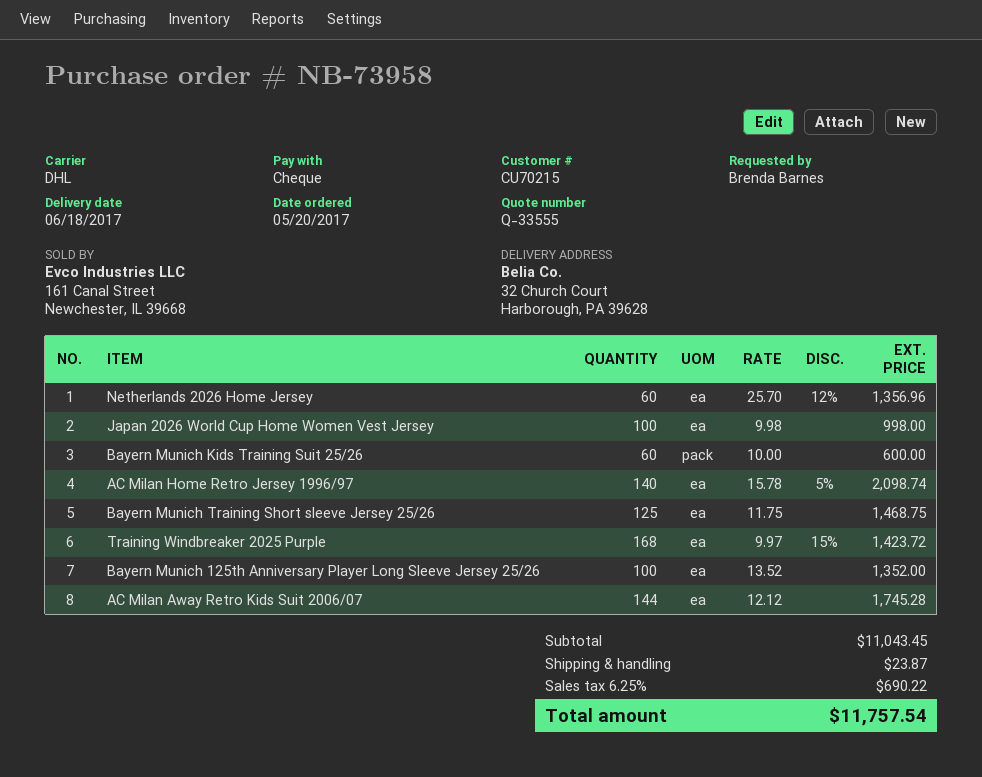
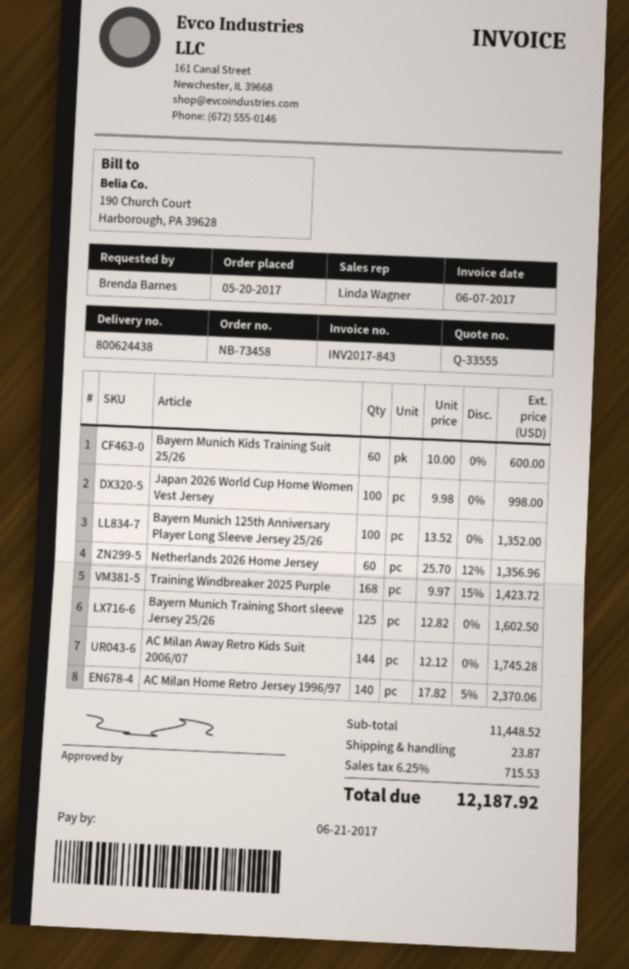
order number: NB-73958 -> NB-73458
AC Milan Home Retro Jersey 1996/97: 140 x 15.78 - 5% = 2098.74 -> 140 x 17.82 - 5% = 2370.06
Bayern Munich Training Short sleeve Jersey 25/26: 125 x 11.75 = 1468.75 -> 125 x 12.82 = 1602.50
subtotal: 11043.45 -> 11448.52
tax: 6.25% = 690.22 -> 6.25% = 715.53
total: 11757.54 -> 12187.92

